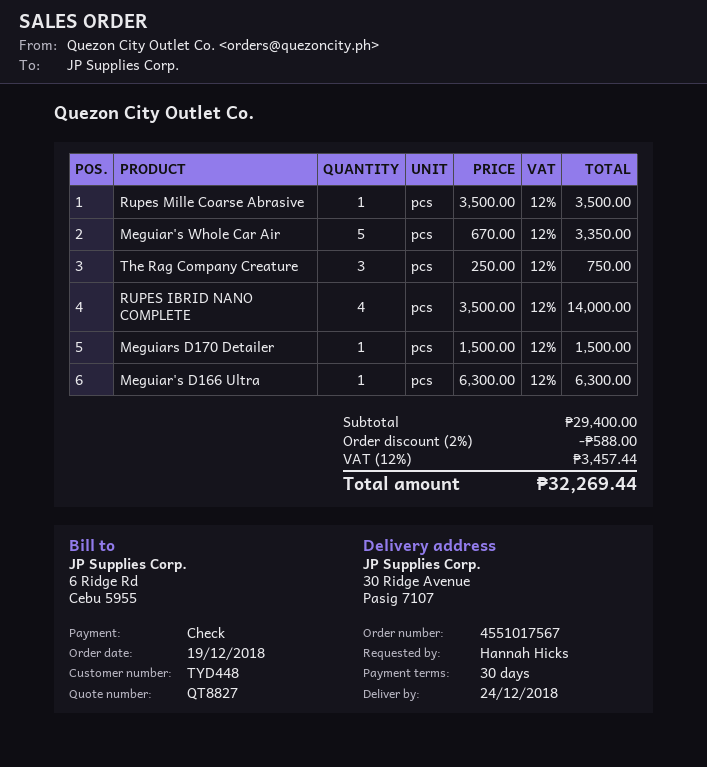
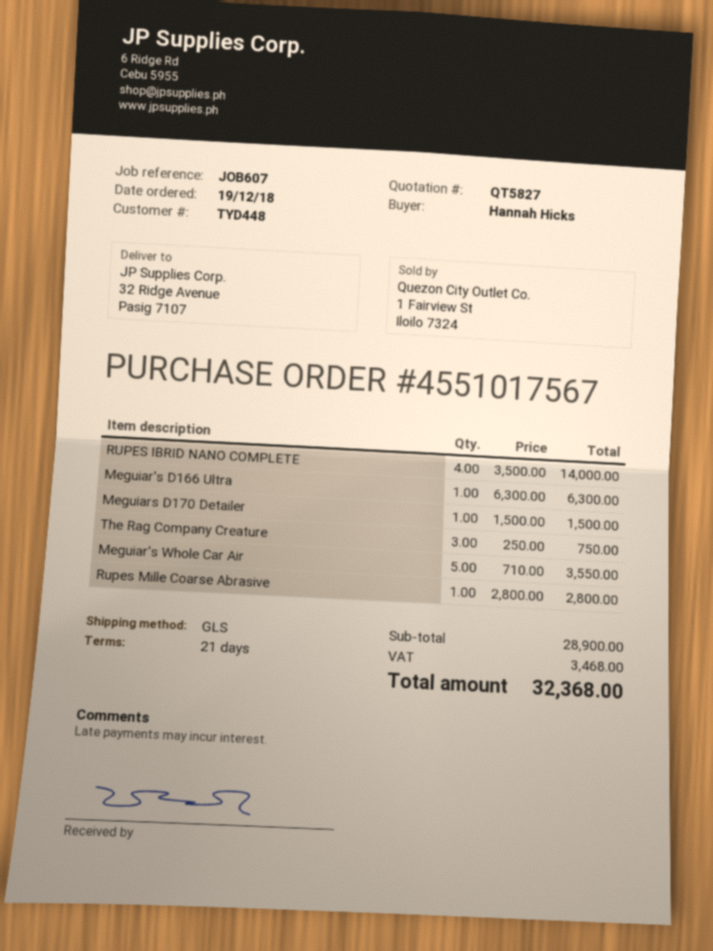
quote number: QT8827 -> QT5827
payment terms: 30 days -> 21 days
ship to: 30 Ridge Avenue, Pasig 7107 -> 32 Ridge Avenue, Pasig 7107
Rupes Mille Coarse Abrasive: 1 x 3500.00 = 3500.00 -> 1 x 2800.00 = 2800.00
Meguiar's Whole Car Air: 5 x 670.00 = 3350.00 -> 5 x 710.00 = 3550.00
subtotal: 29400.00 -> 28900.00
discount: 2% = 588.00 -> none
tax: 3457.44 -> 3468.00
total: 32269.44 -> 32368.00

